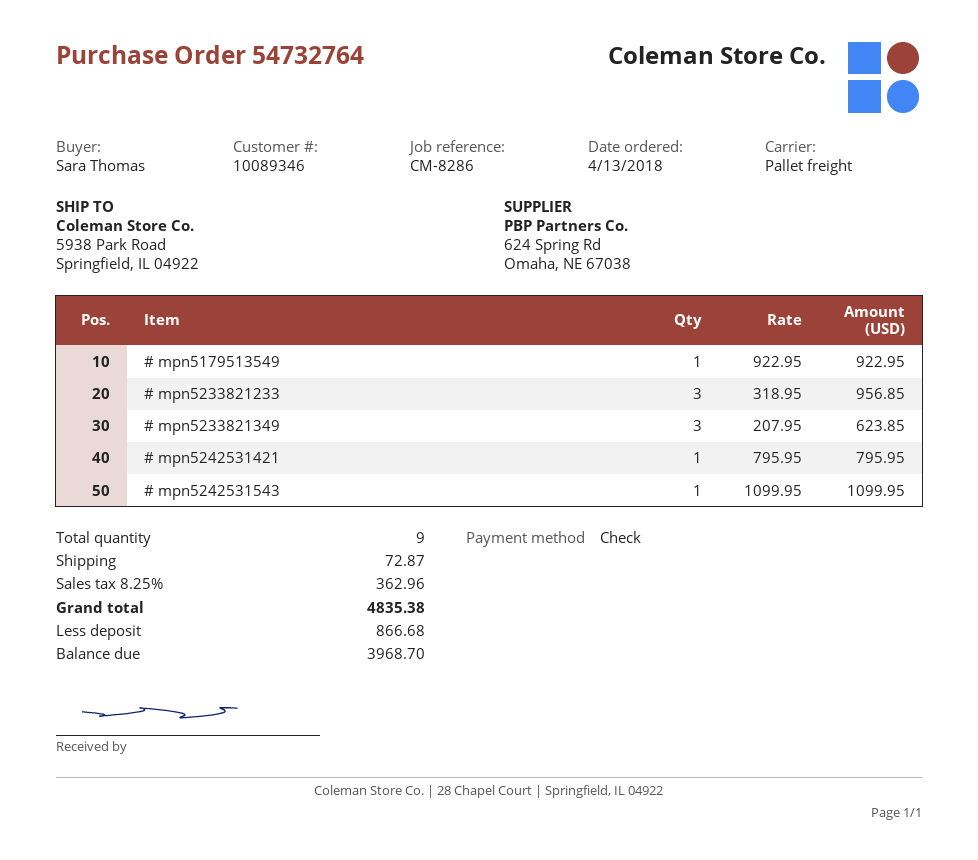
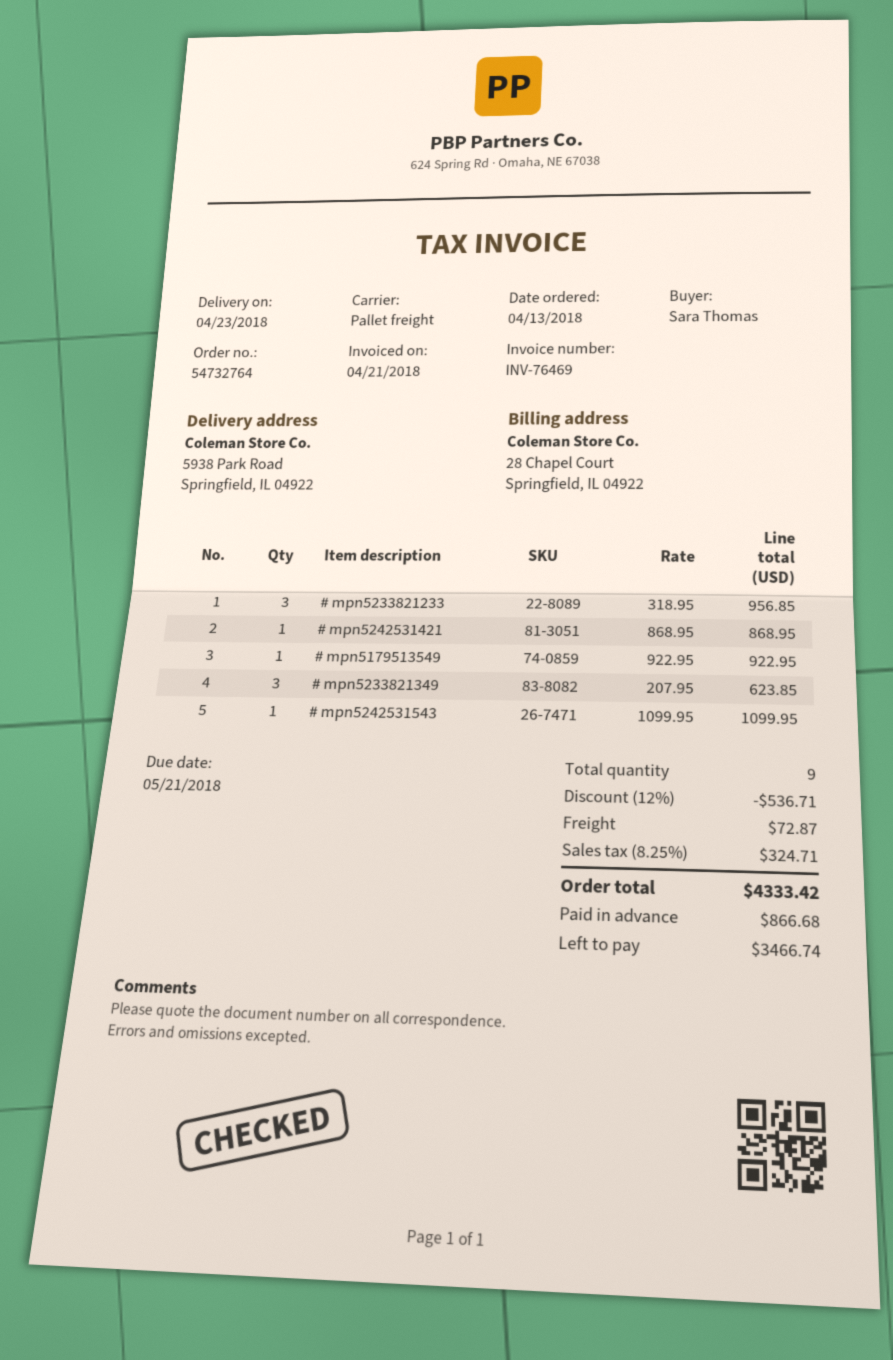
# mpn5242531421: 1 x 795.95 = 795.95 -> 1 x 868.95 = 868.95
discount: none -> 12% = 536.71
tax: 8.25% = 362.96 -> 8.25% = 324.71
total: 4835.38 -> 4333.42
balance: 3968.70 -> 3466.74

